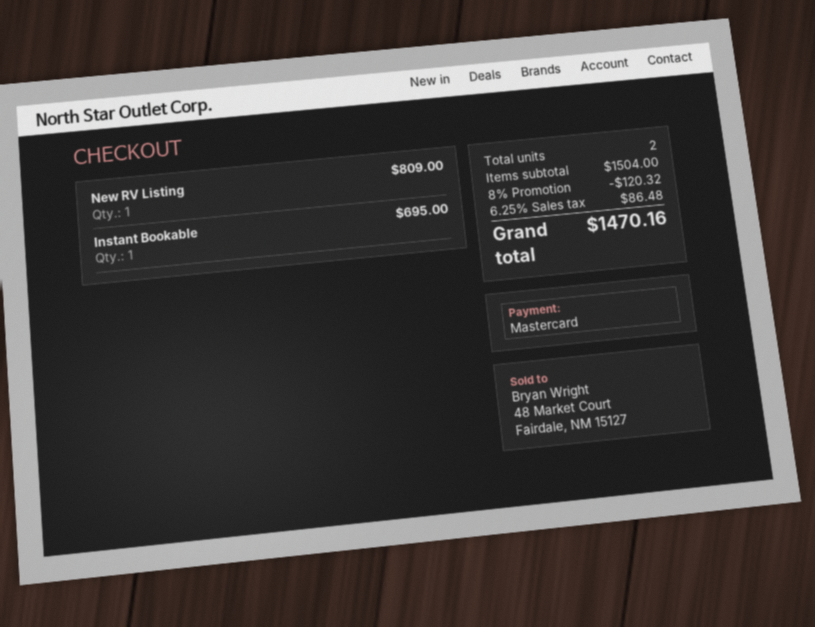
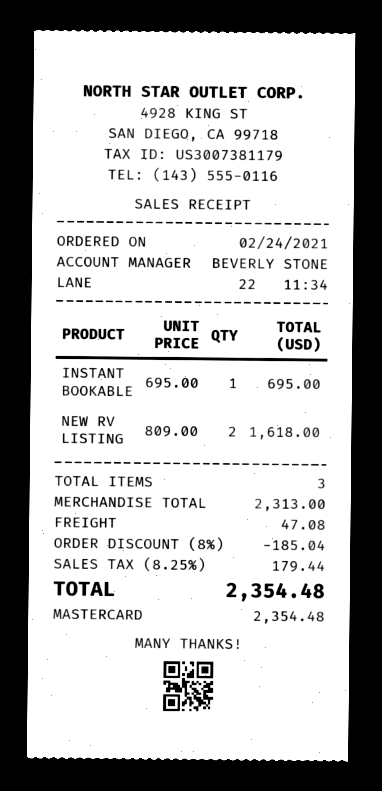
New RV Listing: 1 for 809.00 -> 2 for 1618.00
total quantity: 2 -> 3
subtotal: 1504.00 -> 2313.00
discount: 8% = 120.32 -> 8% = 185.04
shipping: none -> 47.08
tax: 6.25% = 86.48 -> 8.25% = 179.44
total: 1470.16 -> 2354.48

